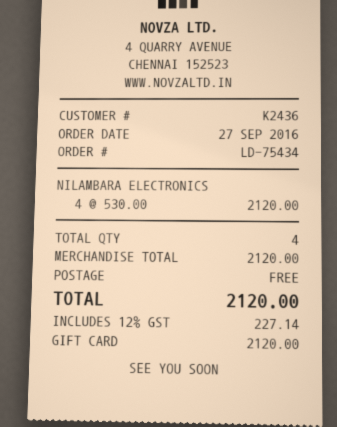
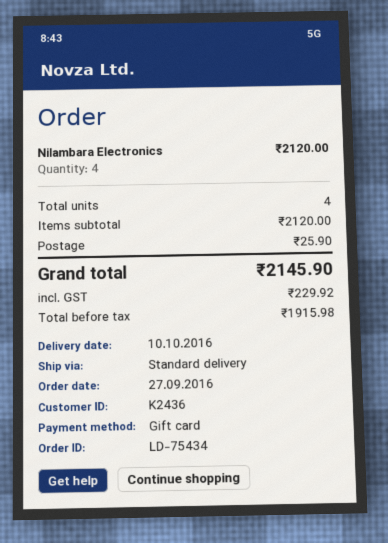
shipping: 0.00 -> 25.90
tax: 227.14 -> 229.92
total: 2120.00 -> 2145.90

